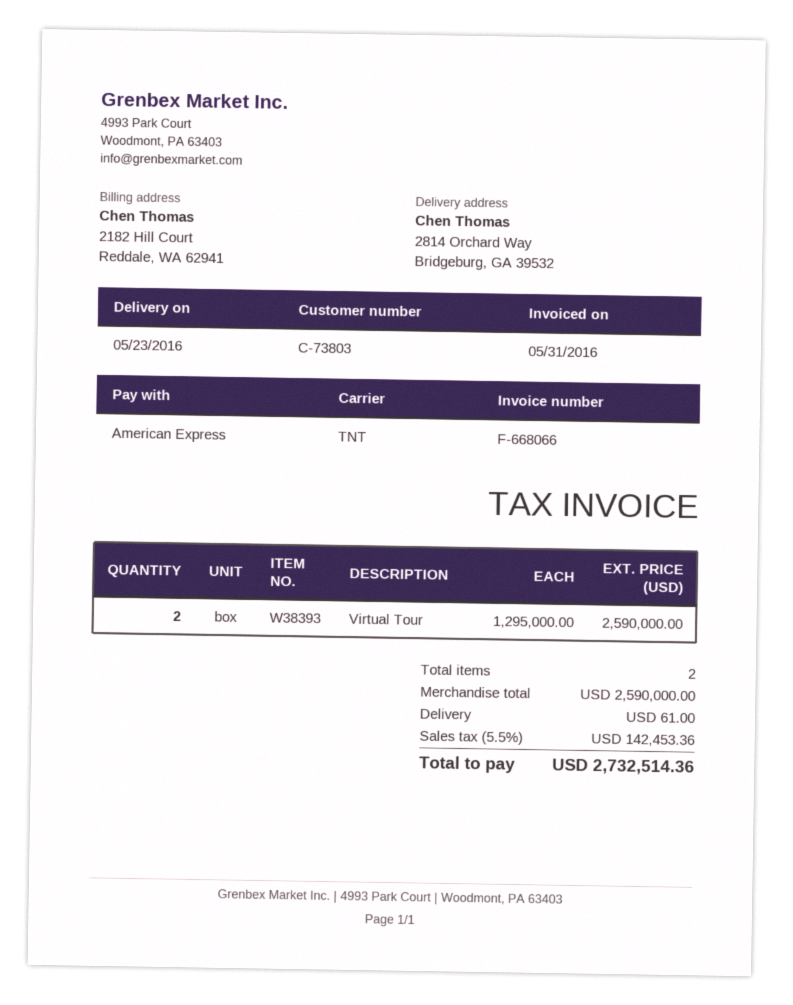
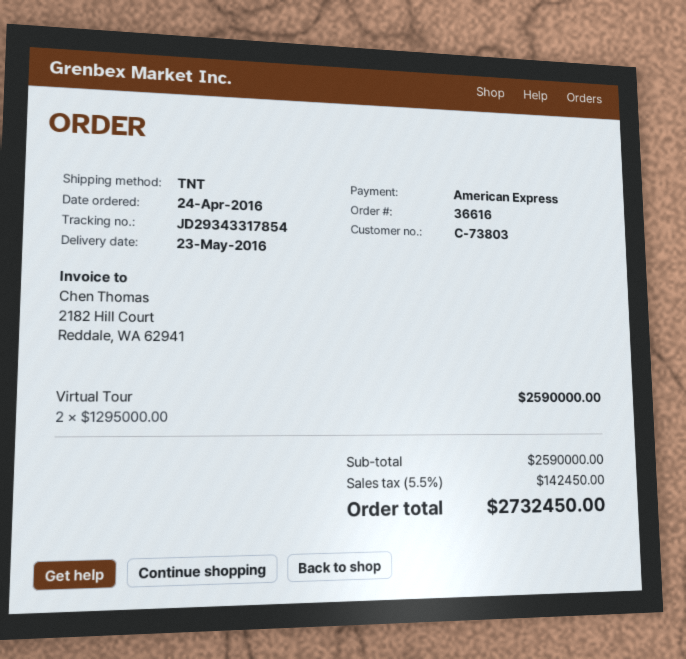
shipping: 61.00 -> none
tax: 5.5% = 142453.36 -> 5.5% = 142450.00
total: 2732514.36 -> 2732450.00

